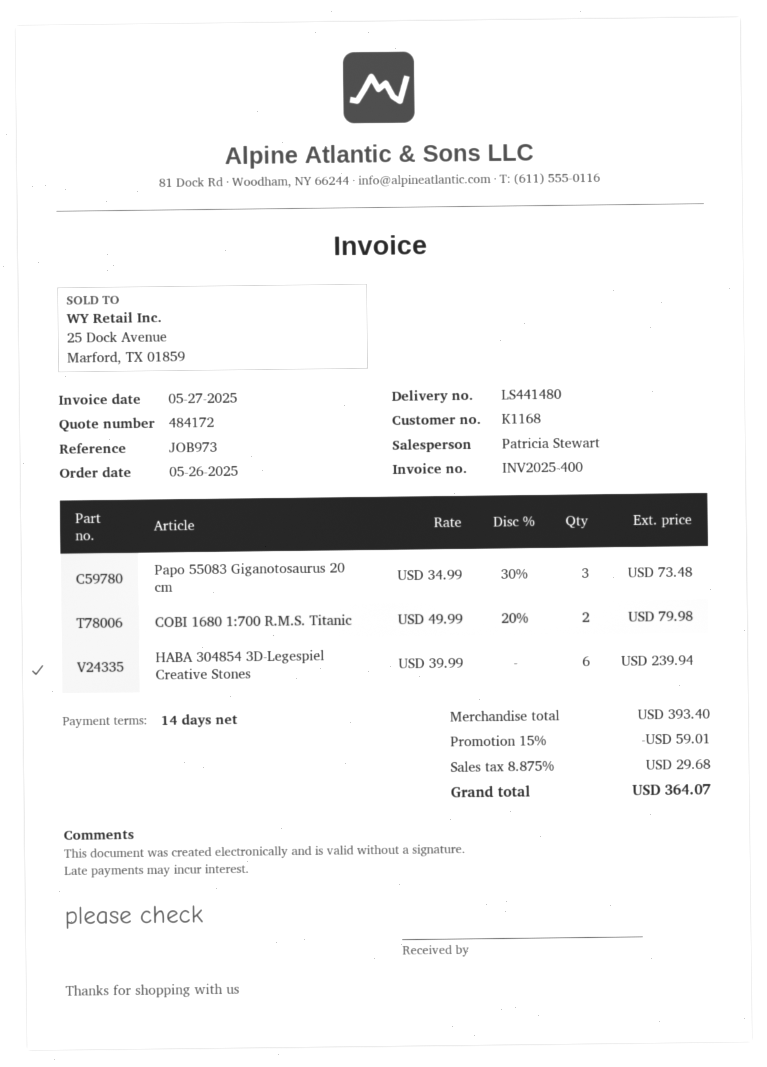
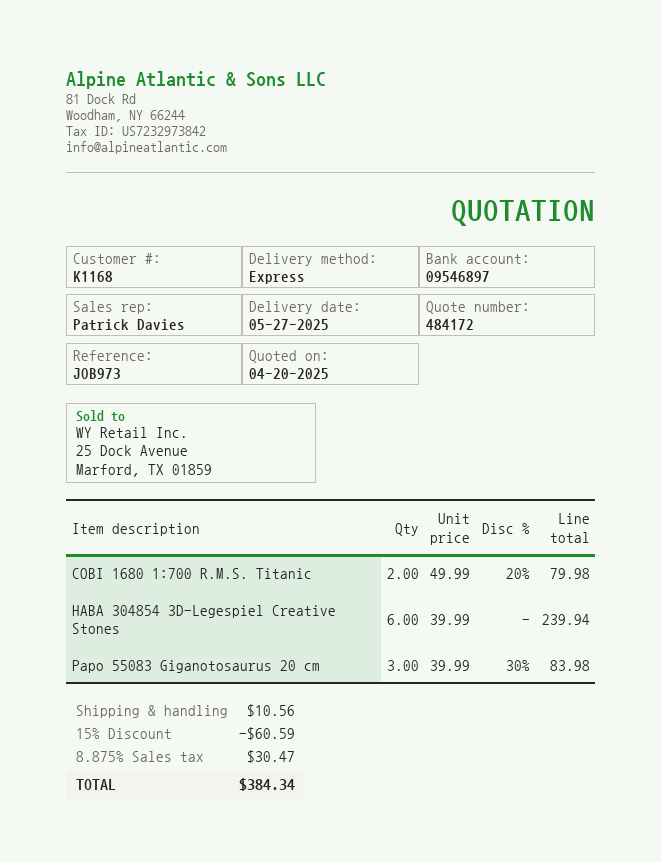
sales rep: Patricia Stewart -> Patrick Davies
Papo 55083 Giganotosaurus 20 cm: 3 x 34.99 - 30% = 73.48 -> 3 x 39.99 - 30% = 83.98
discount: 15% = 59.01 -> 15% = 60.59
shipping: none -> 10.56
tax: 8.875% = 29.68 -> 8.875% = 30.47
total: 364.07 -> 384.34

